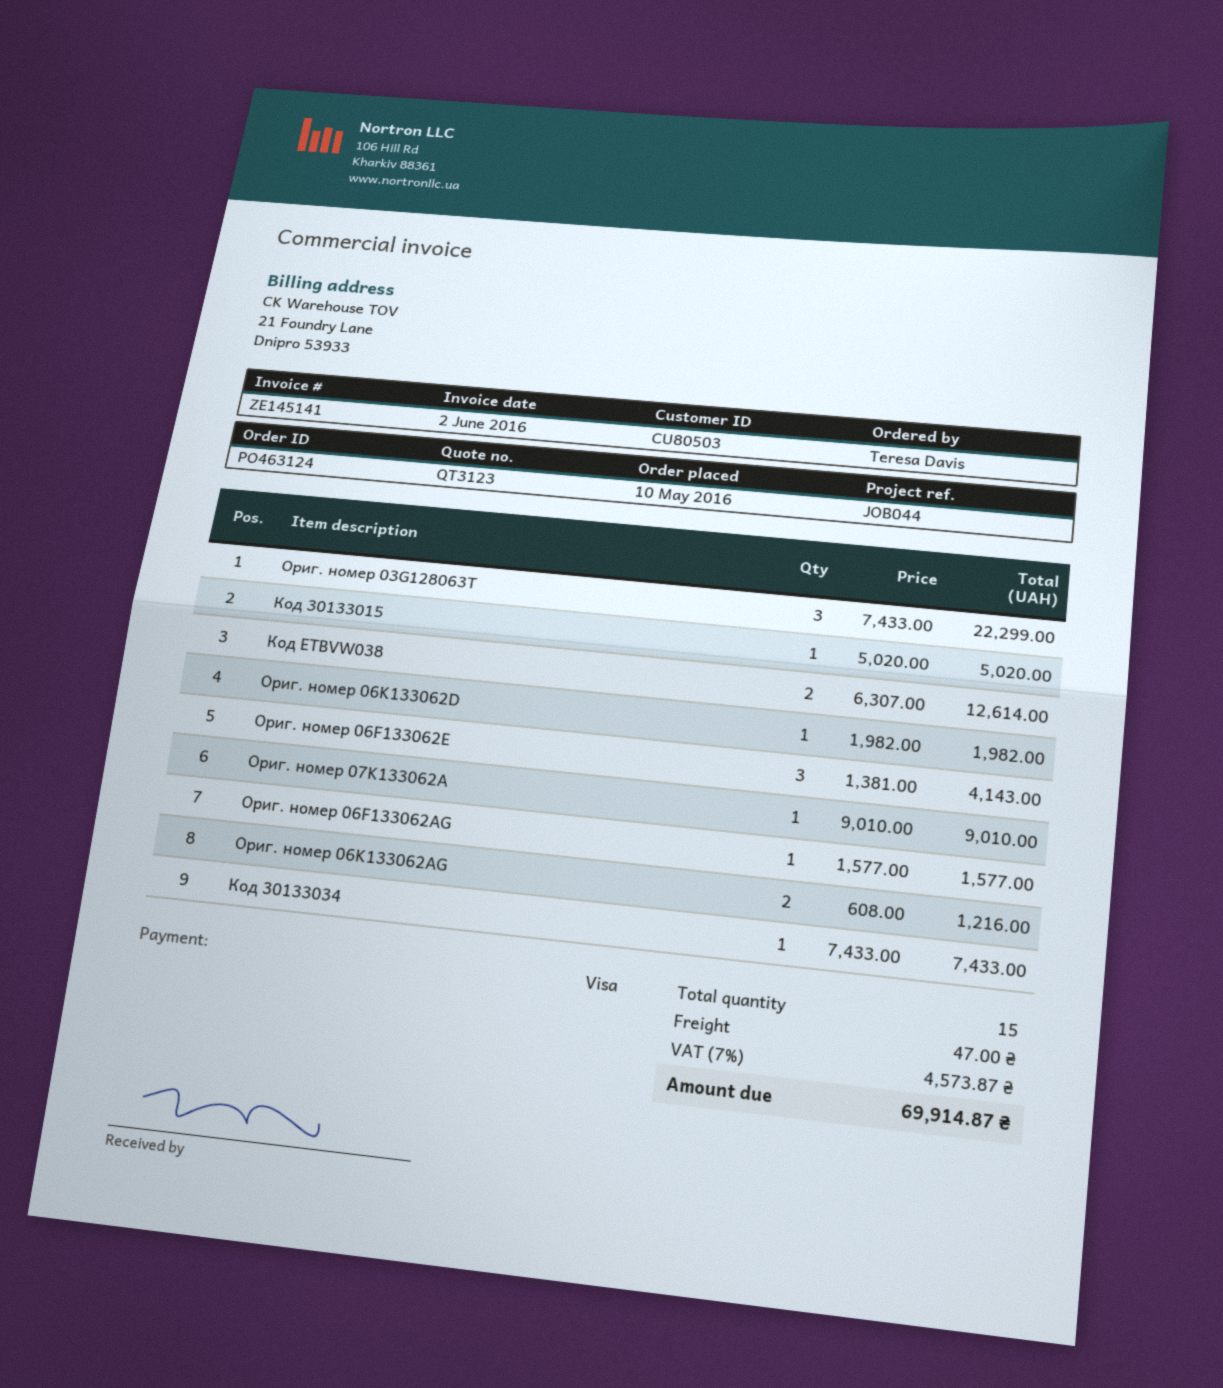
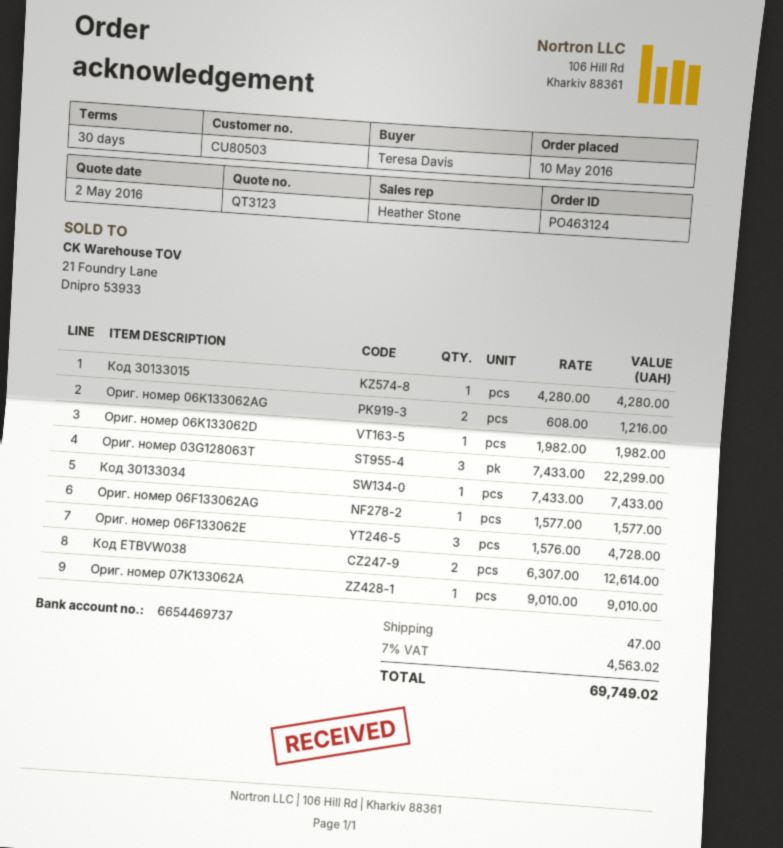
Код 30133015: 1 x 5020.00 = 5020.00 -> 1 x 4280.00 = 4280.00
Ориг. номер 06F133062E: 3 x 1381.00 = 4143.00 -> 3 x 1576.00 = 4728.00
tax: 7% = 4573.87 -> 7% = 4563.02
total: 69914.87 -> 69749.02

